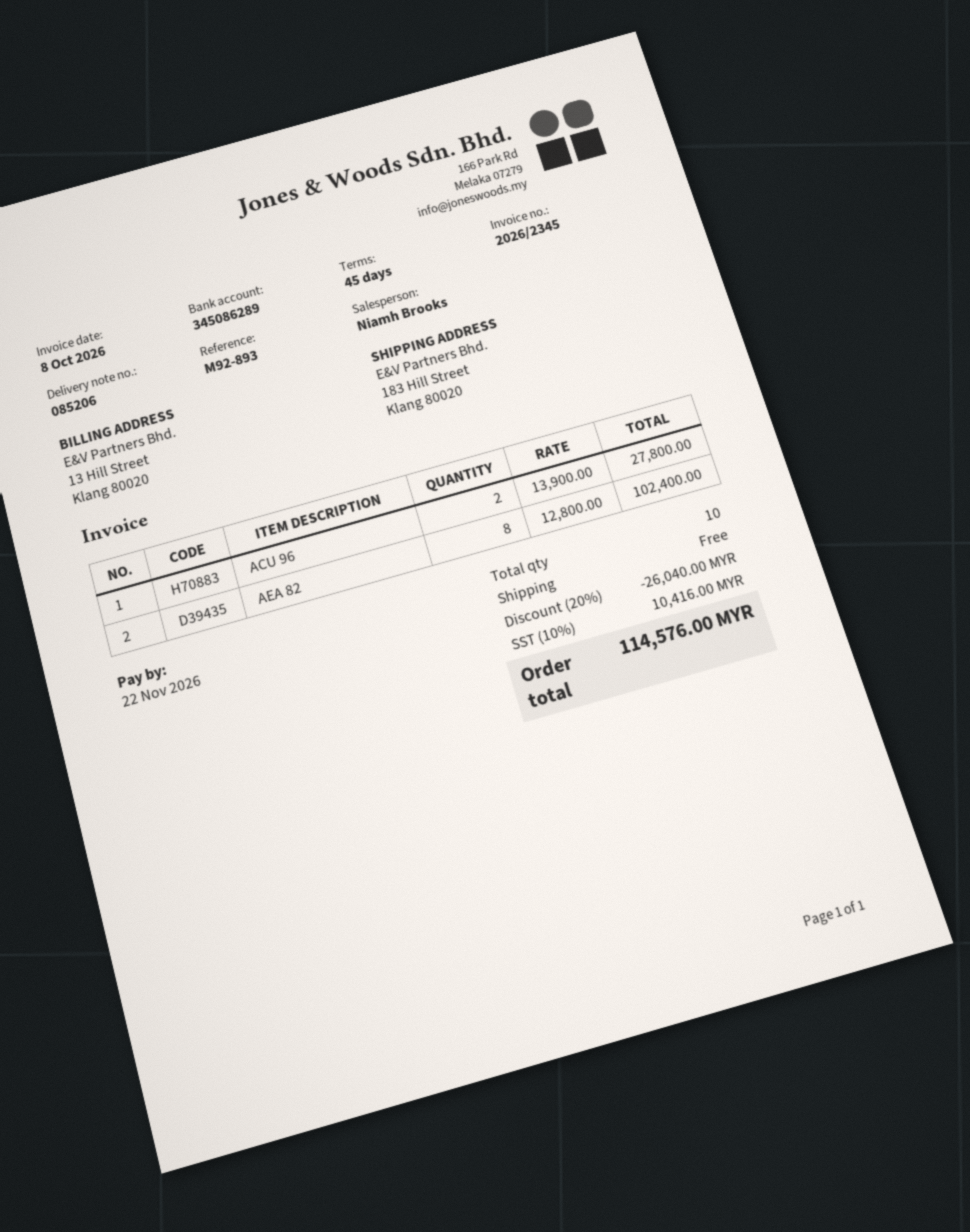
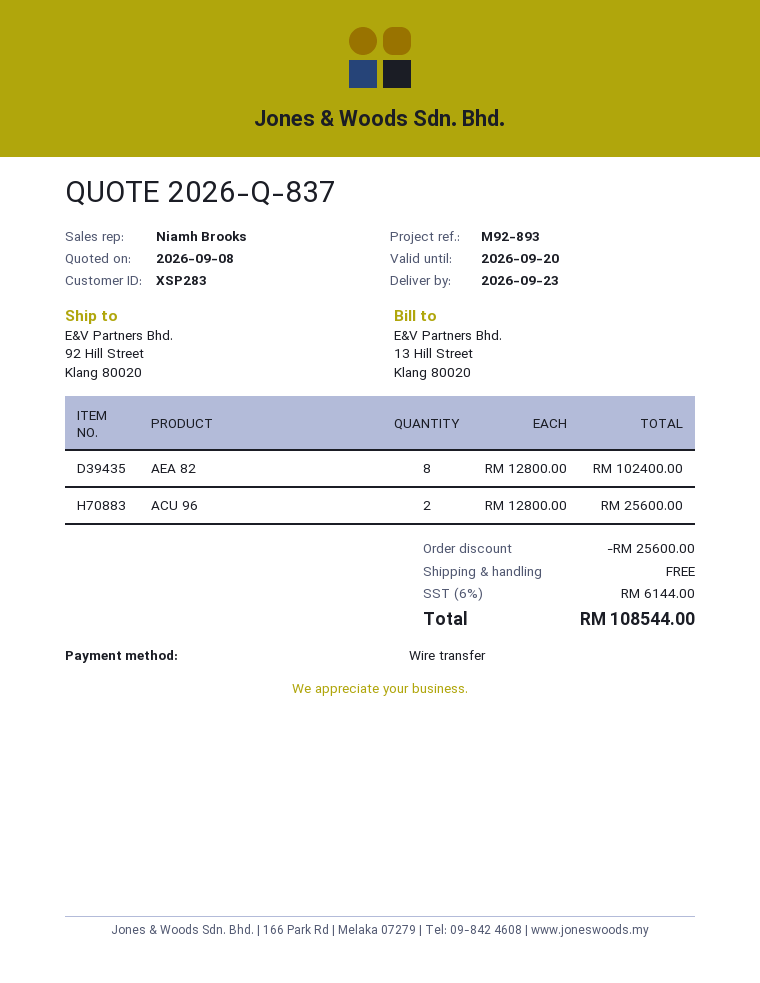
ship to: 183 Hill Street, Klang 80020 -> 92 Hill Street, Klang 80020
ACU 96: 2 x 13900.00 = 27800.00 -> 2 x 12800.00 = 25600.00
discount: 26040.00 -> 25600.00
tax: 10% = 10416.00 -> 6% = 6144.00
total: 114576.00 -> 108544.00

